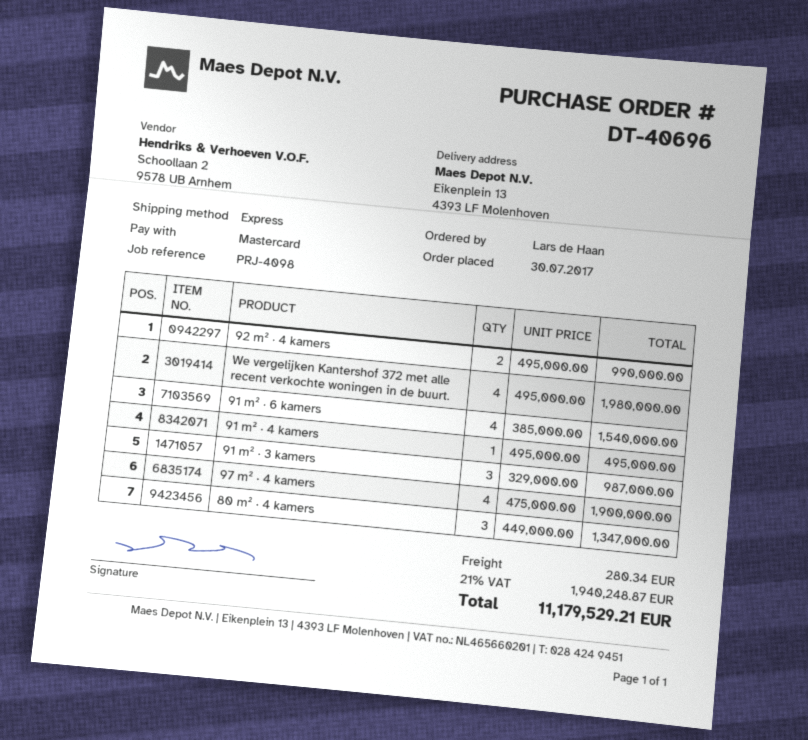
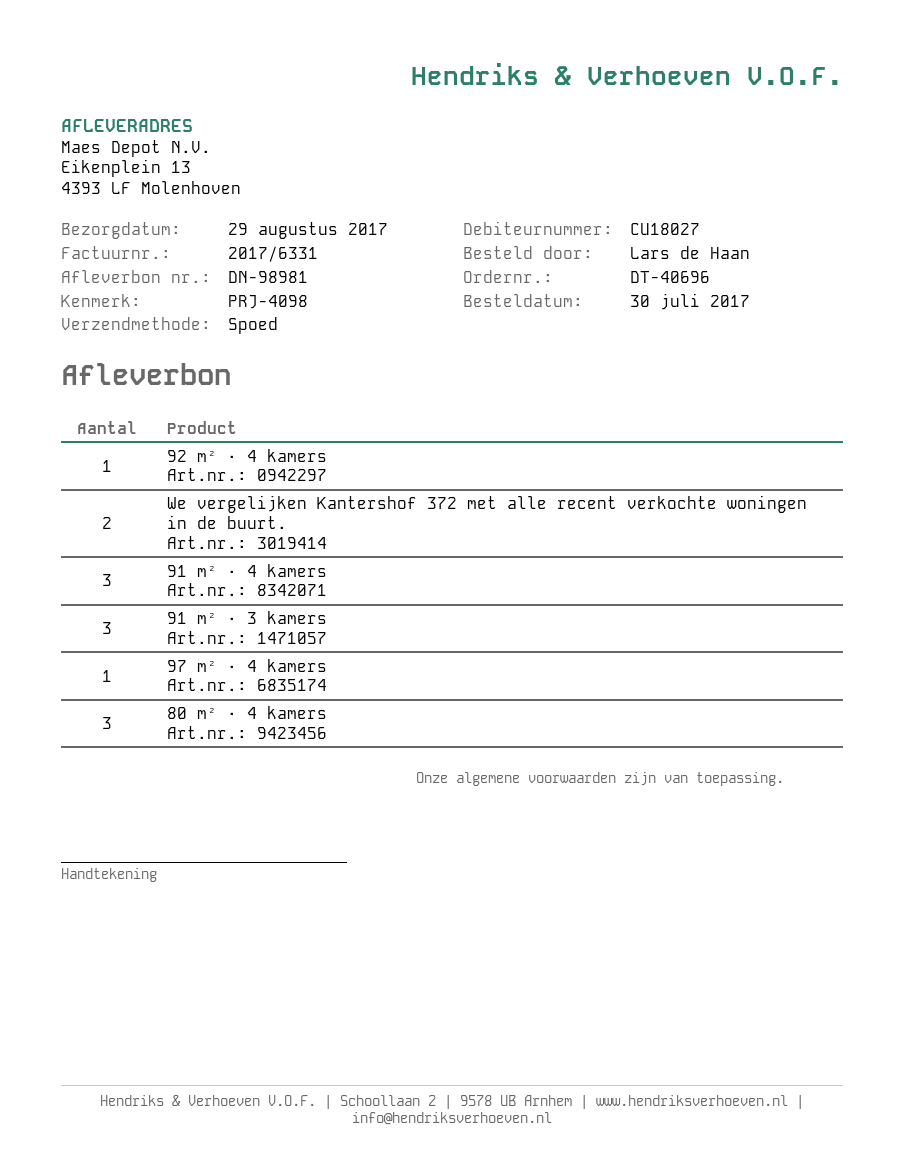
92 m² · 4 kamers: 2 -> 1
We vergelijken Kantershof 372 met alle recent verkochte woningen in de buurt.: 4 -> 2
91 m² · 6 kamers: 4 -> none
91 m² · 4 kamers: 1 -> 3
97 m² · 4 kamers: 4 -> 1

